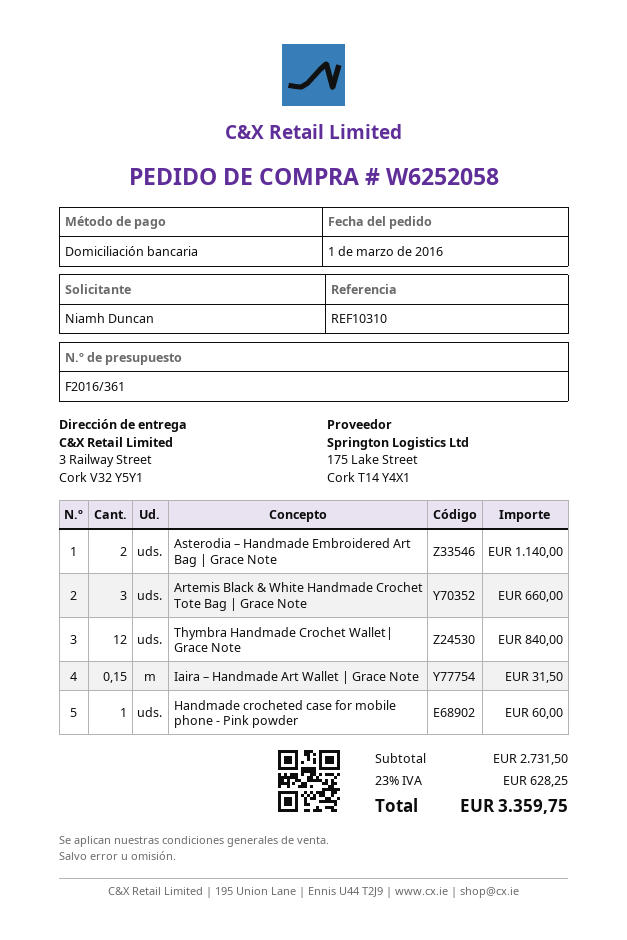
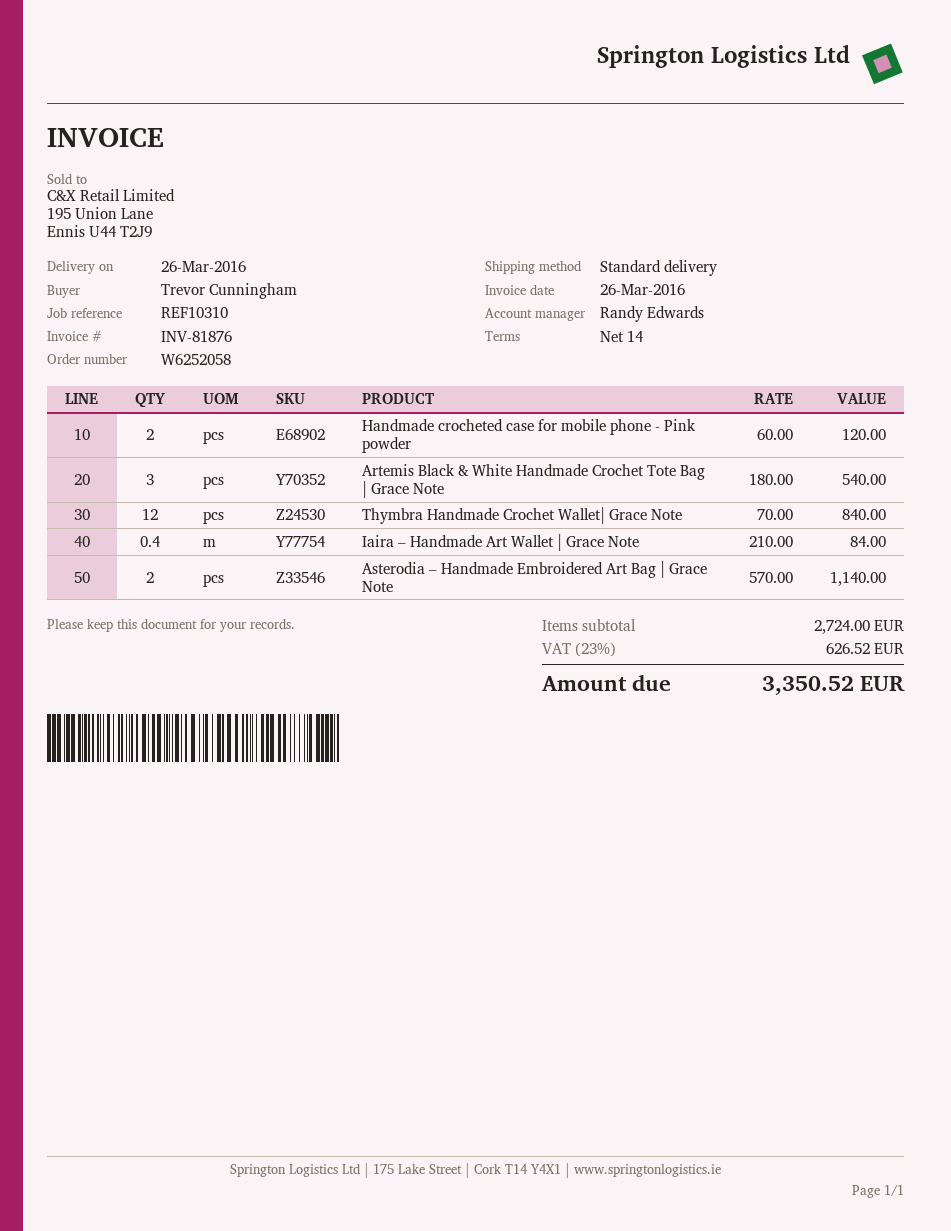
ordered by: Niamh Duncan -> Trevor Cunningham
Artemis Black & White Handmade Crochet Tote Bag | Grace Note: 3 for 660.00 -> 3 for 540.00
Iaira – Handmade Art Wallet | Grace Note: 0.15 for 31.50 -> 0.4 for 84.00
Handmade crocheted case for mobile phone - Pink powder: 1 for 60.00 -> 2 for 120.00
subtotal: 2731.50 -> 2724.00
tax: 23% = 628.25 -> 23% = 626.52
total: 3359.75 -> 3350.52

